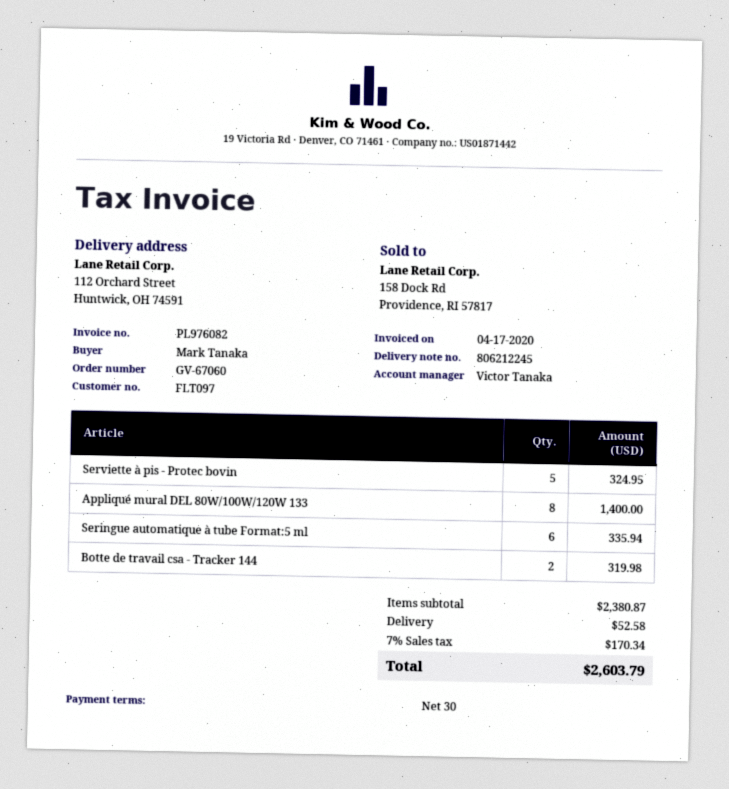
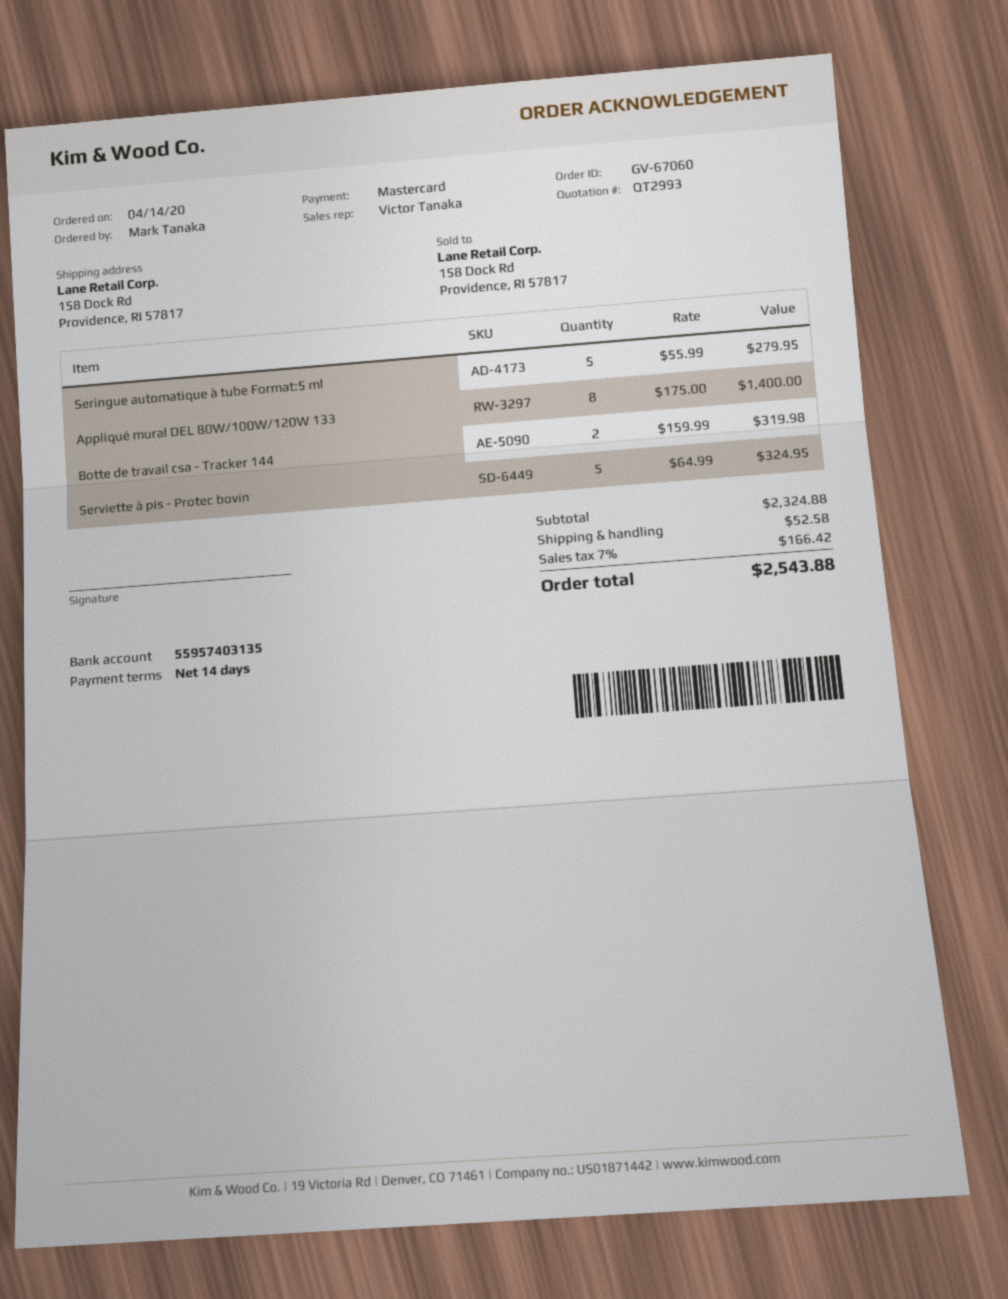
payment terms: 30 days -> 14 days
ship to: 112 Orchard Street, Huntwick, OH 74591 -> 158 Dock Rd, Providence, RI 57817
Seringue automatique à tube Format:5 ml: 6 for 335.94 -> 5 for 279.95
subtotal: 2380.87 -> 2324.88
tax: 7% = 170.34 -> 7% = 166.42
total: 2603.79 -> 2543.88

